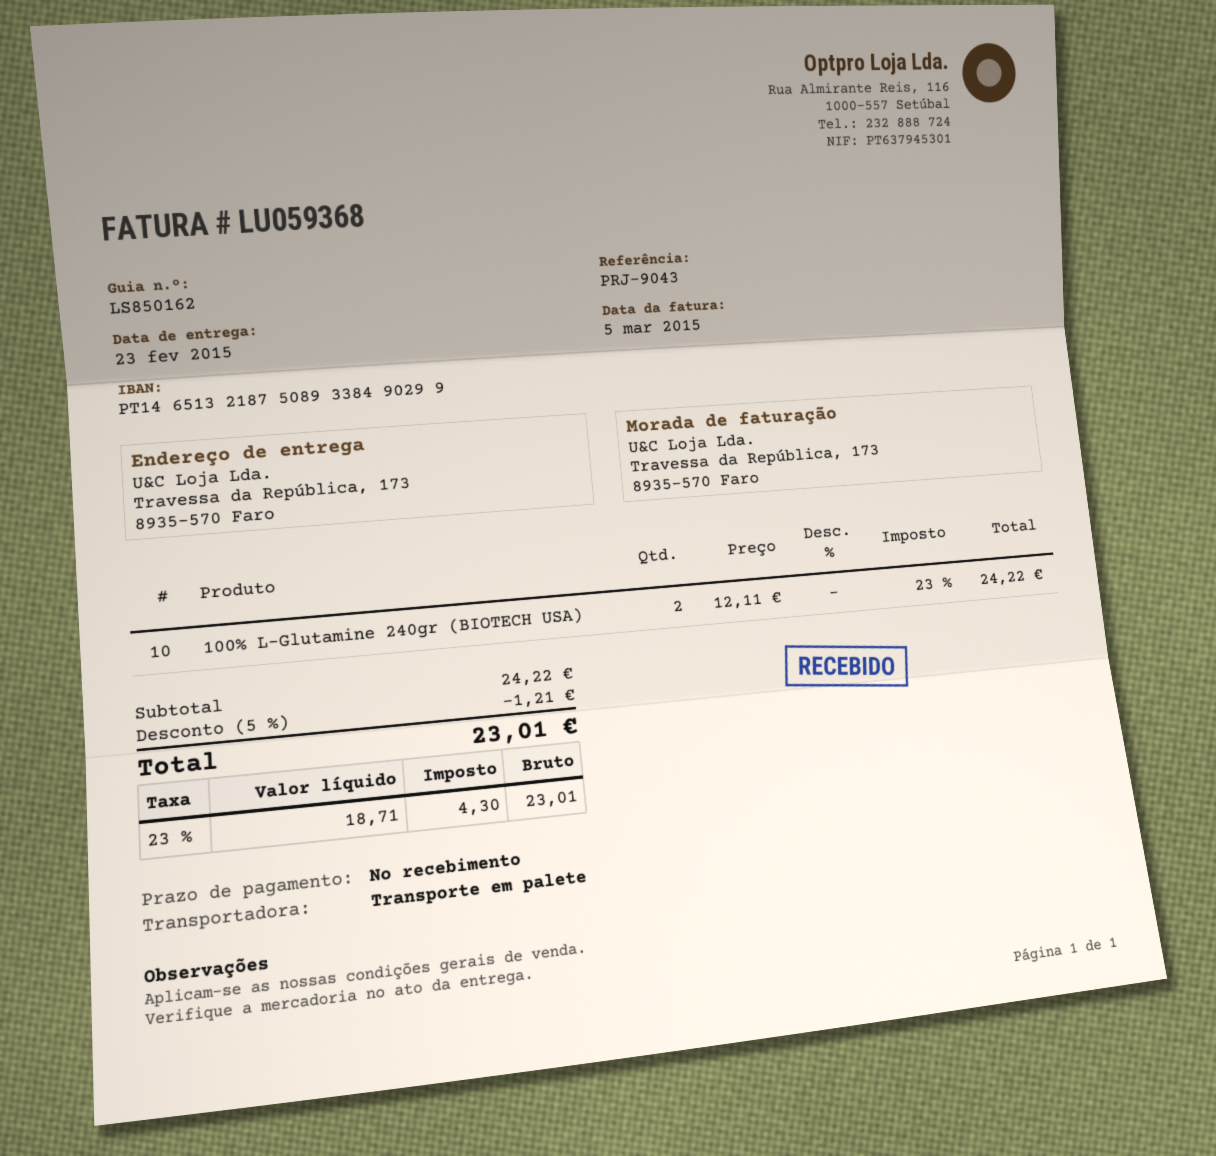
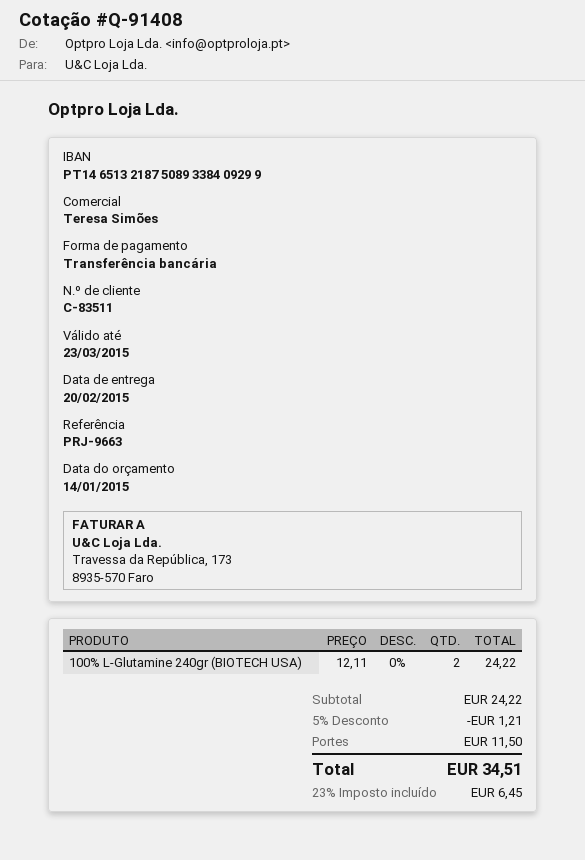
delivery date: 2015-02-23 -> 2015-02-20
reference: PRJ-9043 -> PRJ-9663
bank account: PT14651321875089338490299 -> PT14651321875089338409299
shipping: none -> 11.50
tax: 23% = 4.30 -> 23% = 6.45
total: 23.01 -> 34.51

